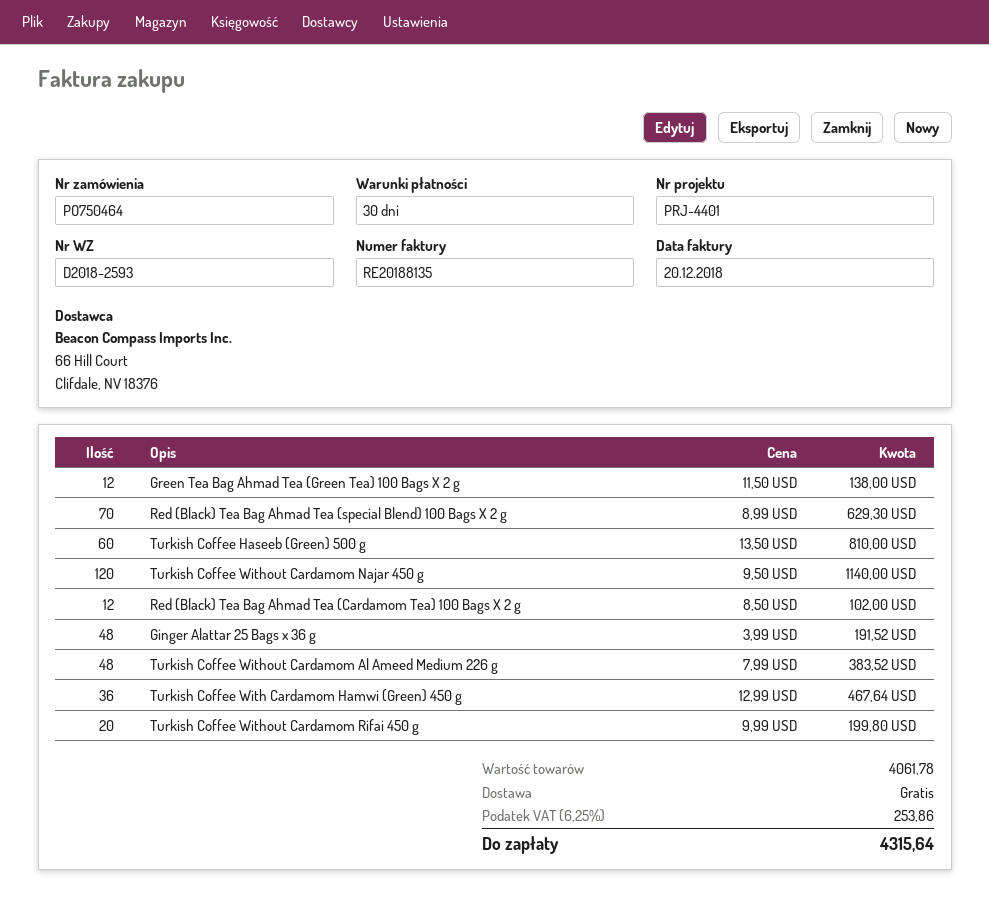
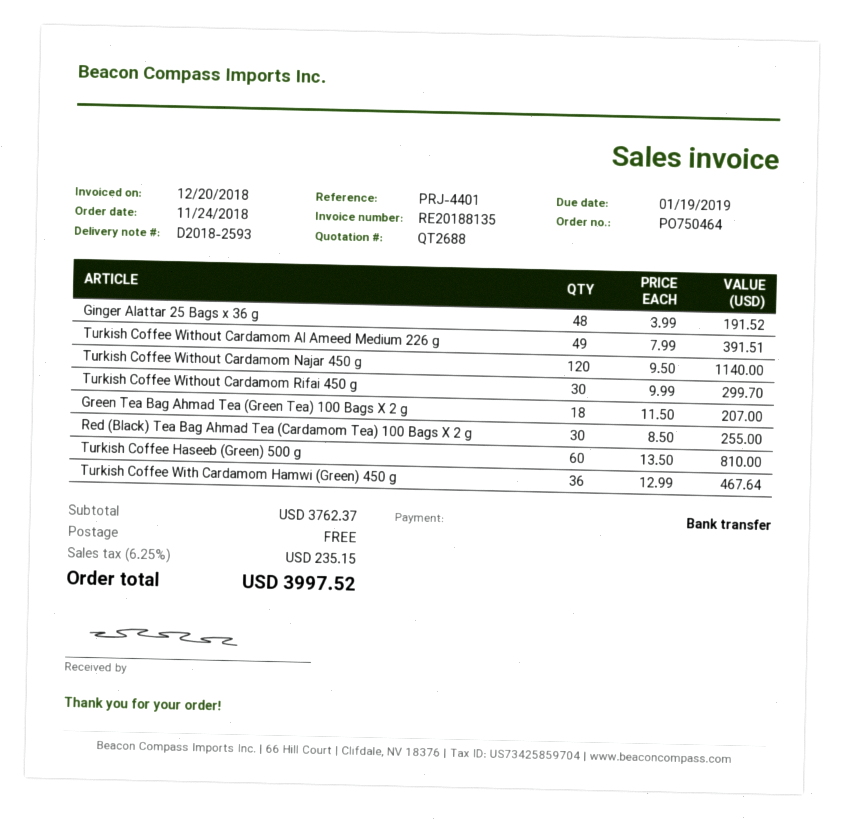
Green Tea Bag Ahmad Tea (Green Tea) 100 Bags X 2 g: 12 x 11.50 = 138.00 -> 18 x 11.50 = 207.00
Red (Black) Tea Bag Ahmad Tea (special Blend) 100 Bags X 2 g: 70 x 8.99 = 629.30 -> none
Red (Black) Tea Bag Ahmad Tea (Cardamom Tea) 100 Bags X 2 g: 12 x 8.50 = 102.00 -> 30 x 8.50 = 255.00
Turkish Coffee Without Cardamom Al Ameed Medium 226 g: 48 x 7.99 = 383.52 -> 49 x 7.99 = 391.51
Turkish Coffee Without Cardamom Rifai 450 g: 20 x 9.99 = 199.80 -> 30 x 9.99 = 299.70
subtotal: 4061.78 -> 3762.37
tax: 6.25% = 253.86 -> 6.25% = 235.15
total: 4315.64 -> 3997.52

